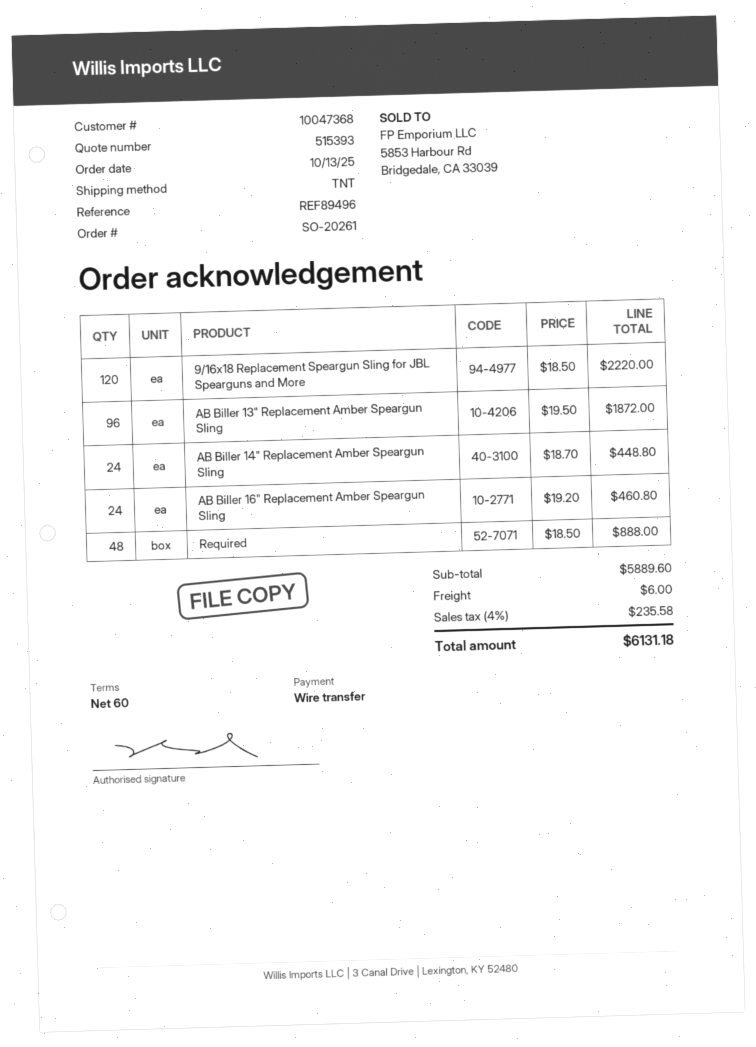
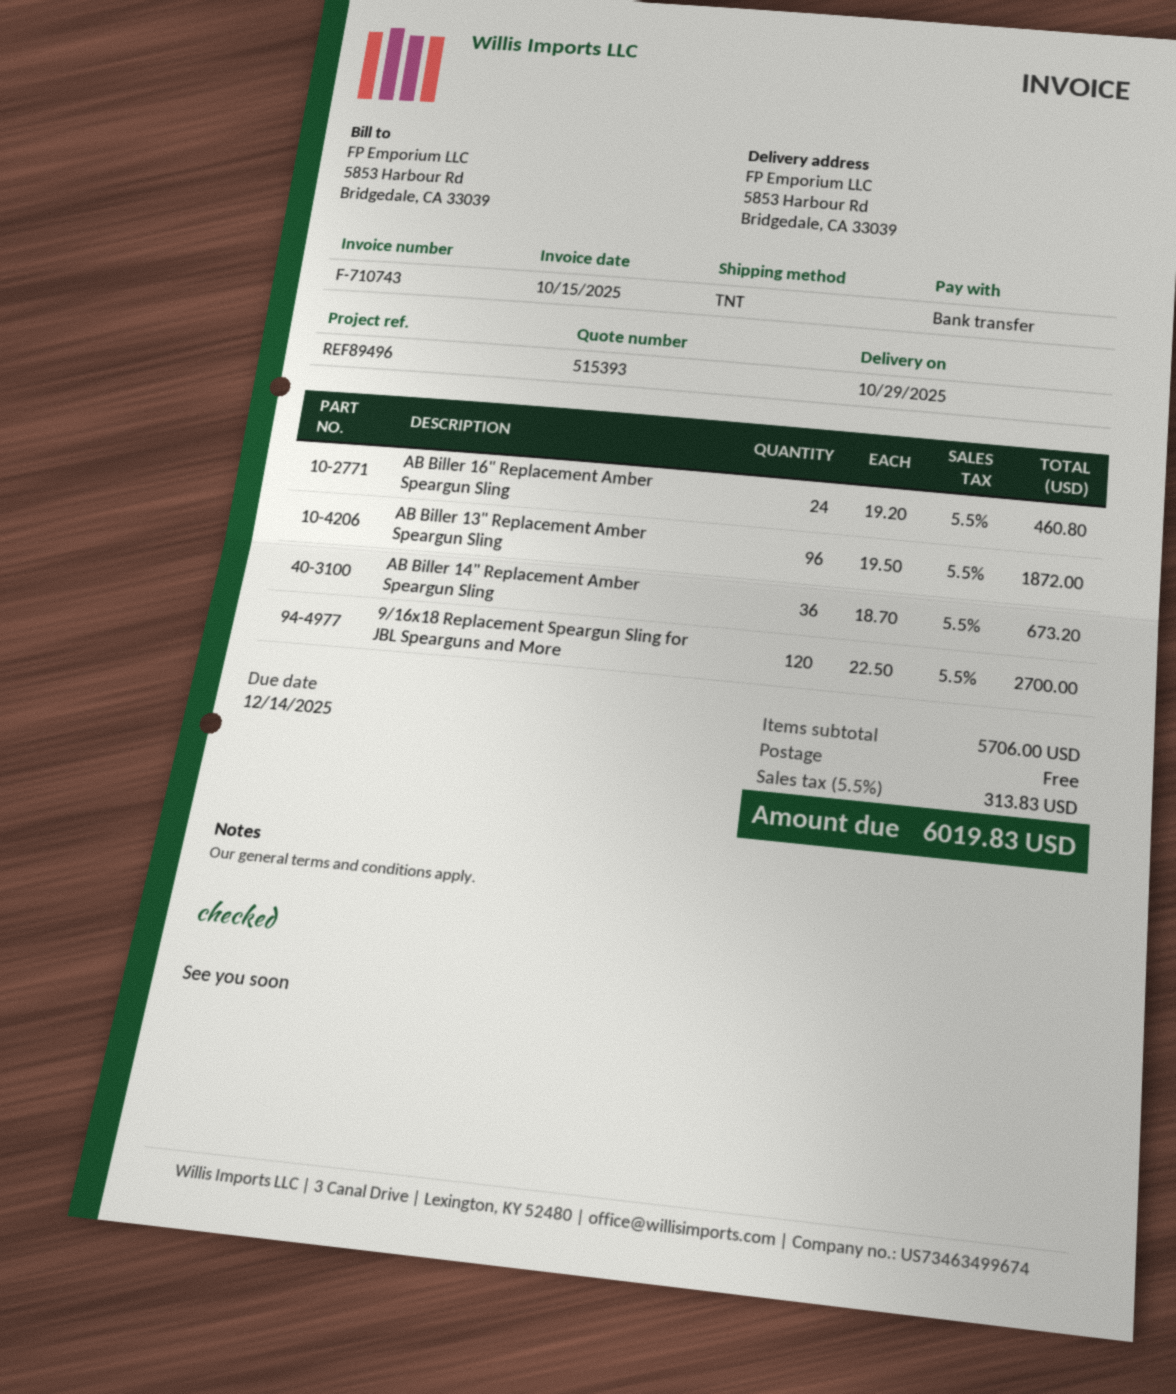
9/16x18 Replacement Speargun Sling for JBL Spearguns and More: 120 x 18.50 = 2220.00 -> 120 x 22.50 = 2700.00
AB Biller 14" Replacement Amber Speargun Sling: 24 x 18.70 = 448.80 -> 36 x 18.70 = 673.20
Required: 48 x 18.50 = 888.00 -> none
subtotal: 5889.60 -> 5706.00
shipping: 6.00 -> 0.00
tax: 4% = 235.58 -> 5.5% = 313.83
total: 6131.18 -> 6019.83

